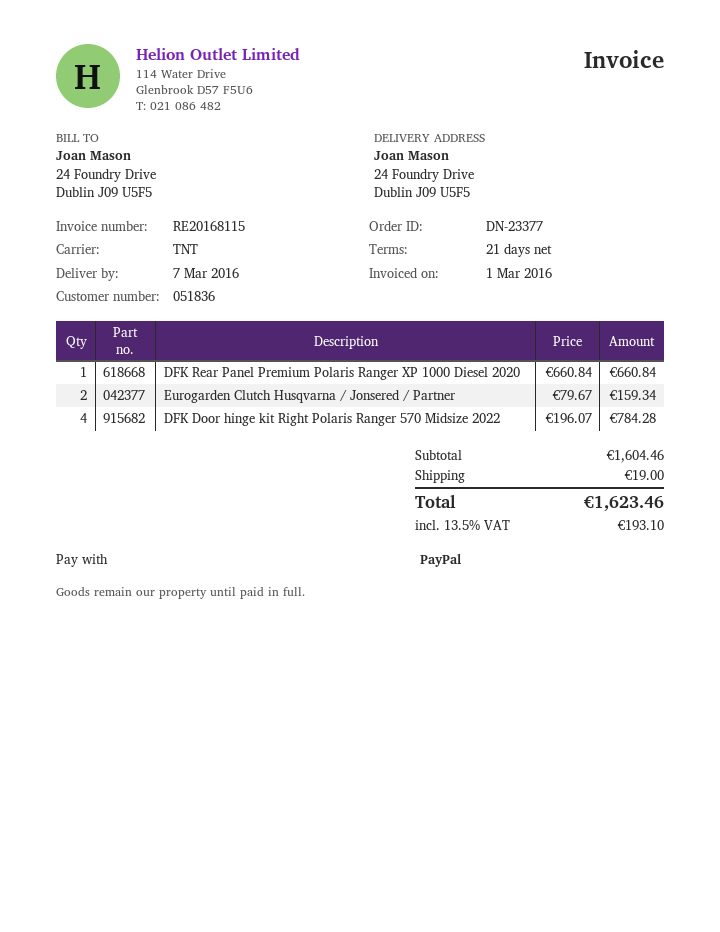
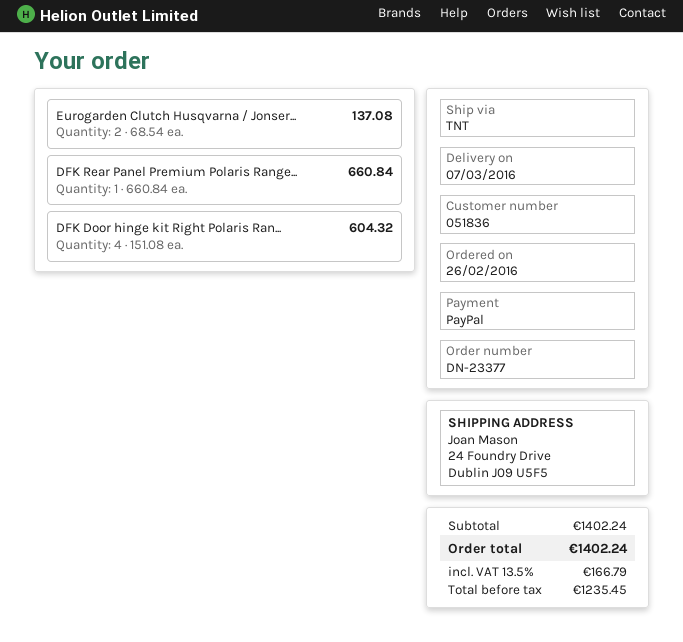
Eurogarden Clutch Husqvarna / Jonsered / Partner: 2 x 79.67 = 159.34 -> 2 x 68.54 = 137.08
DFK Door hinge kit Right Polaris Ranger 570 Midsize 2022: 4 x 196.07 = 784.28 -> 4 x 151.08 = 604.32
subtotal: 1604.46 -> 1402.24
shipping: 19.00 -> none
tax: 13.5% = 193.10 -> 13.5% = 166.79
total: 1623.46 -> 1402.24

